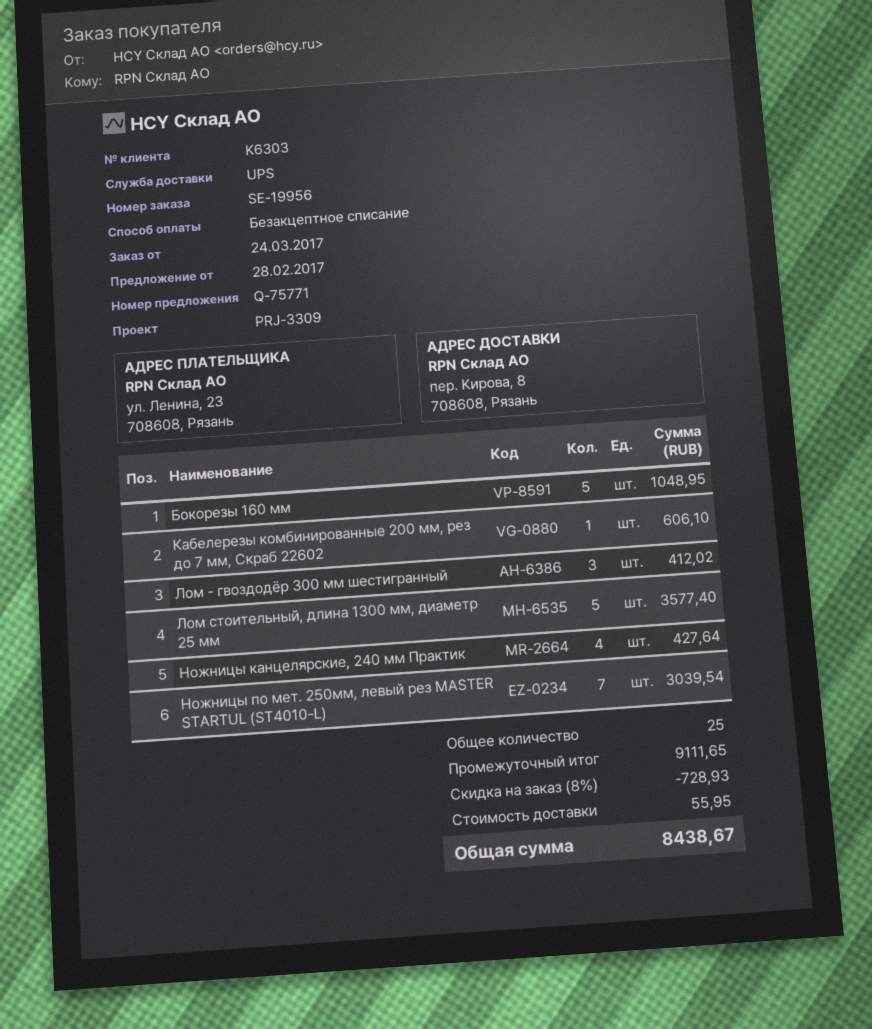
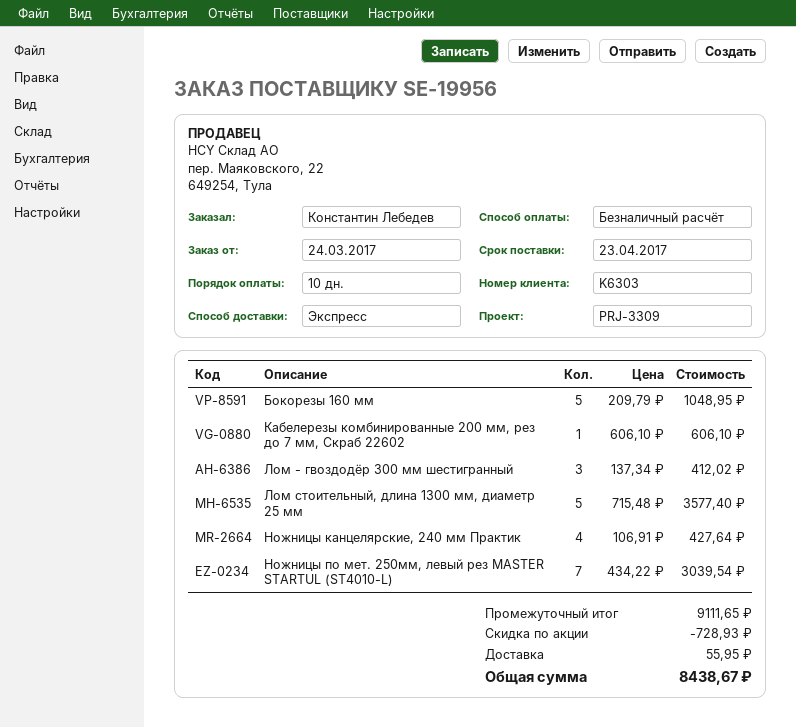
payment method: direct debit -> bank transfer
shipping method: UPS -> express

